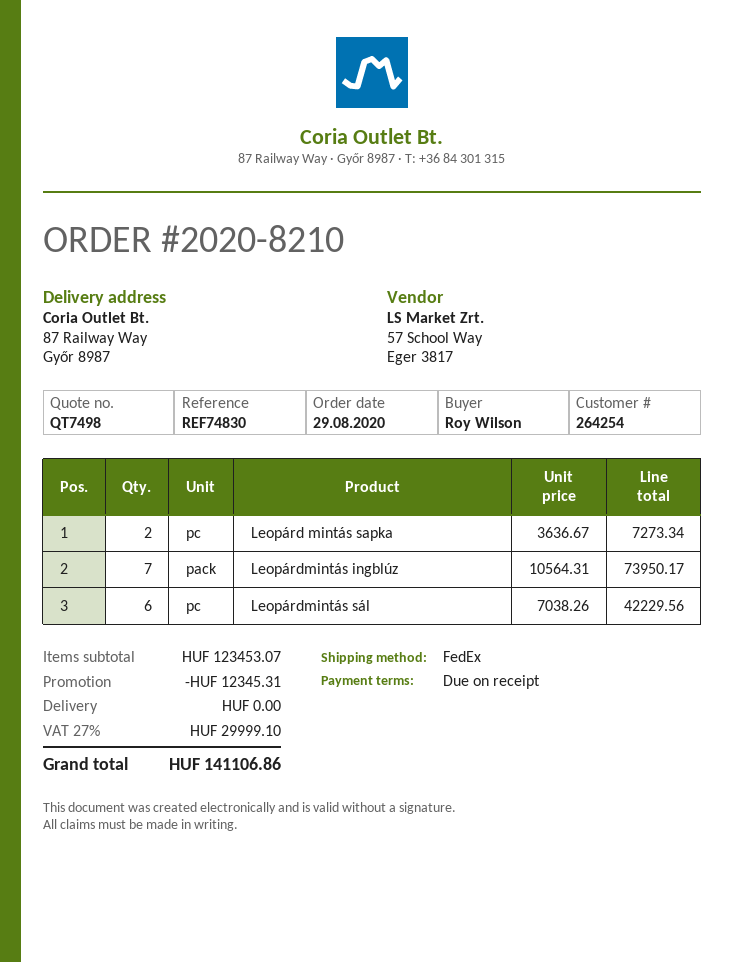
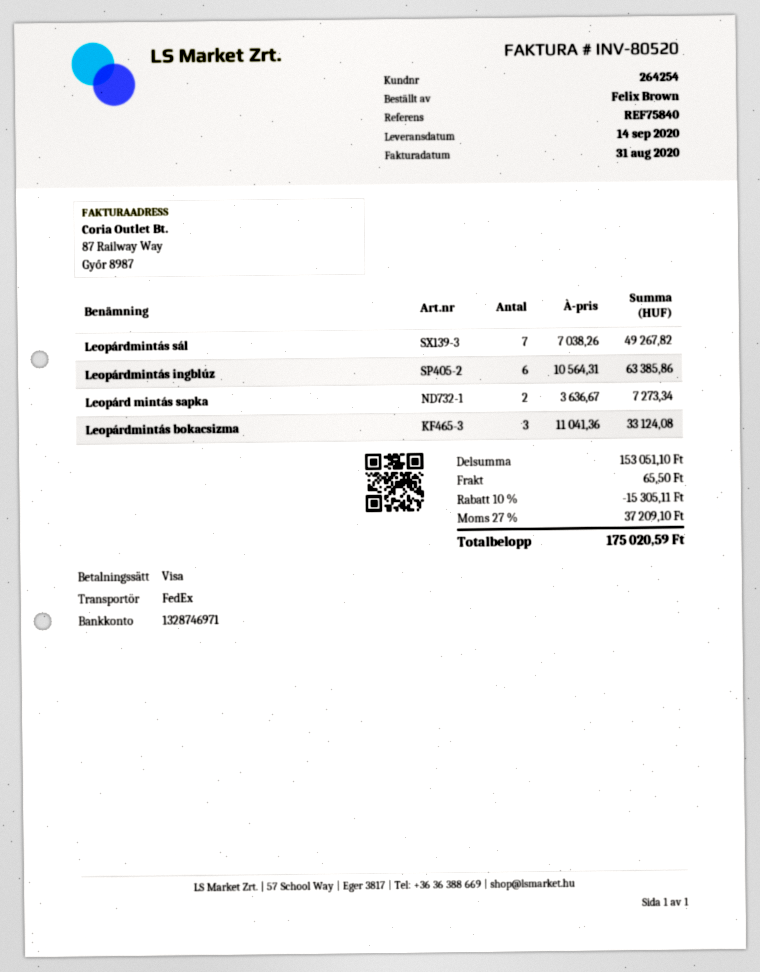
reference: REF74830 -> REF75840
ordered by: Roy Wilson -> Felix Brown
Leopárdmintás ingblúz: 7 x 10564.31 = 73950.17 -> 6 x 10564.31 = 63385.86
Leopárdmintás sál: 6 x 7038.26 = 42229.56 -> 7 x 7038.26 = 49267.82
Leopárdmintás bokacsizma: none -> 3 x 11041.36 = 33124.08
subtotal: 123453.07 -> 153051.10
discount: 12345.31 -> 15305.11
shipping: 0.00 -> 65.50
tax: 27% = 29999.10 -> 27% = 37209.10
total: 141106.86 -> 175020.59

